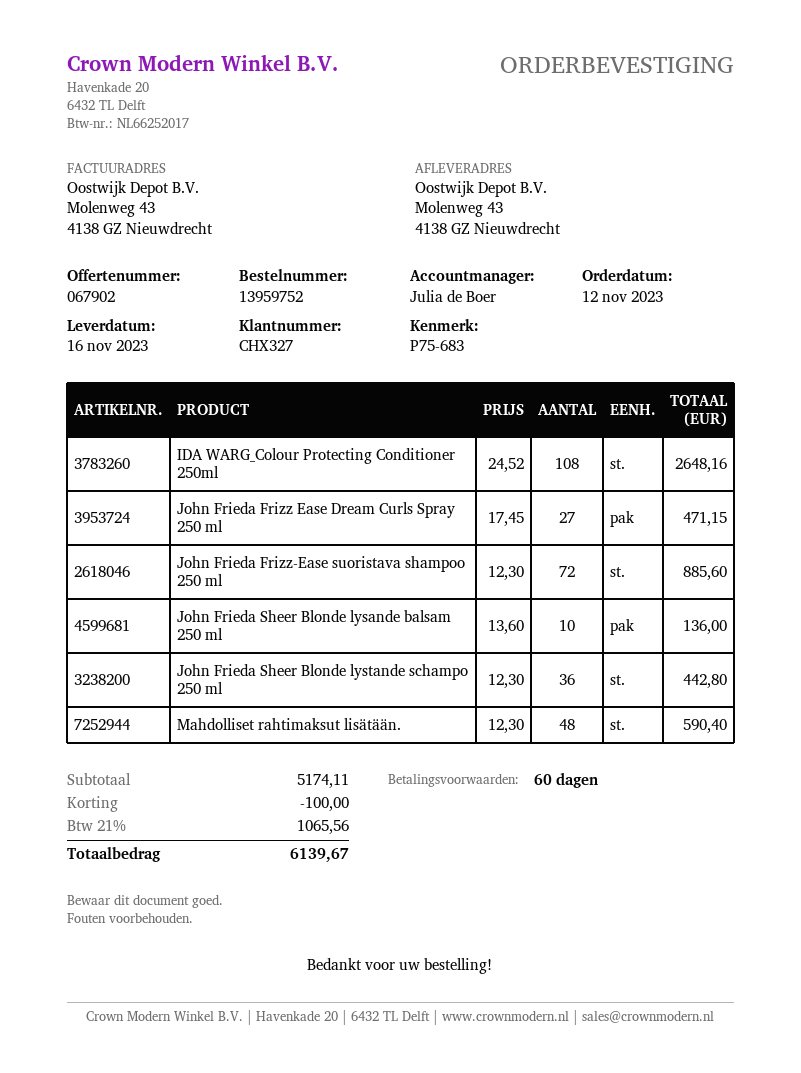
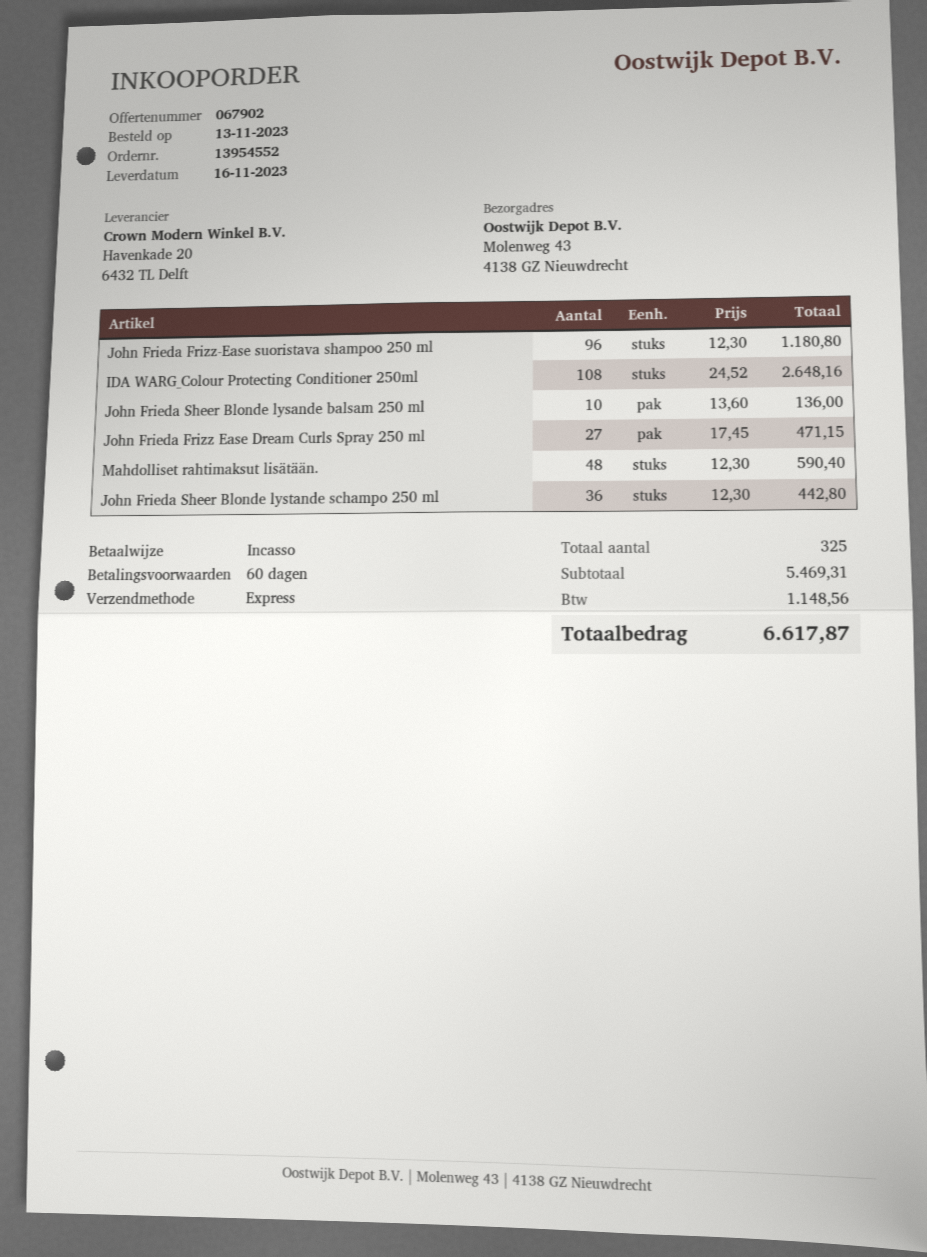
order number: 13959752 -> 13954552
order date: 2023-11-12 -> 2023-11-13
John Frieda Frizz-Ease suoristava shampoo 250 ml: 72 x 12.30 = 885.60 -> 96 x 12.30 = 1180.80
subtotal: 5174.11 -> 5469.31
discount: 100.00 -> none
tax: 1065.56 -> 1148.56
total: 6139.67 -> 6617.87

